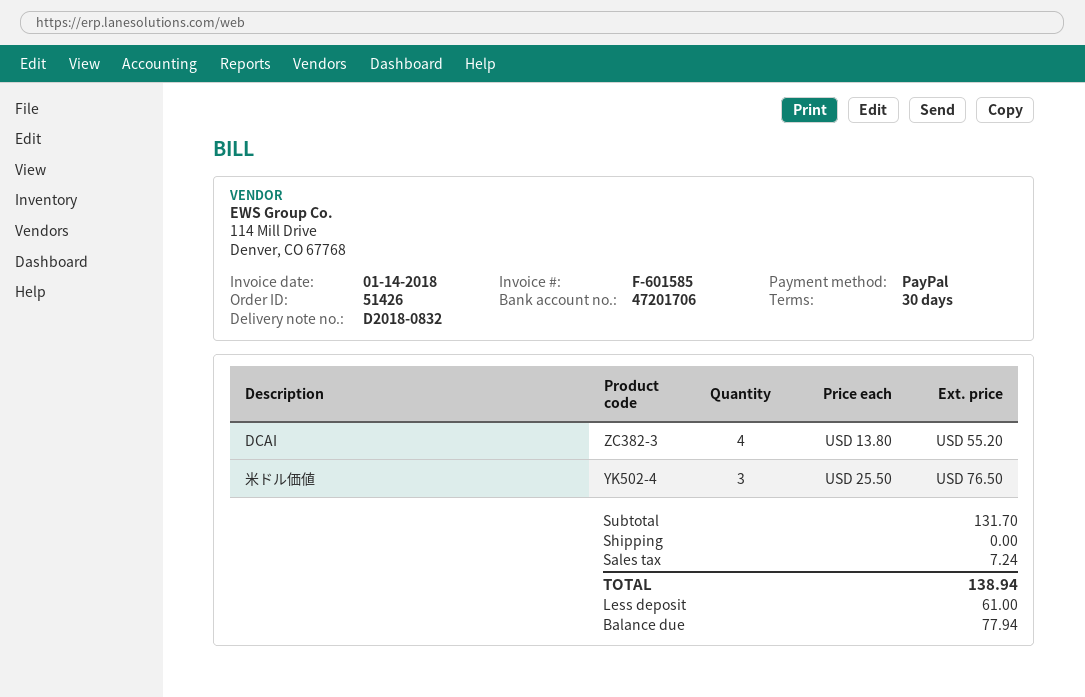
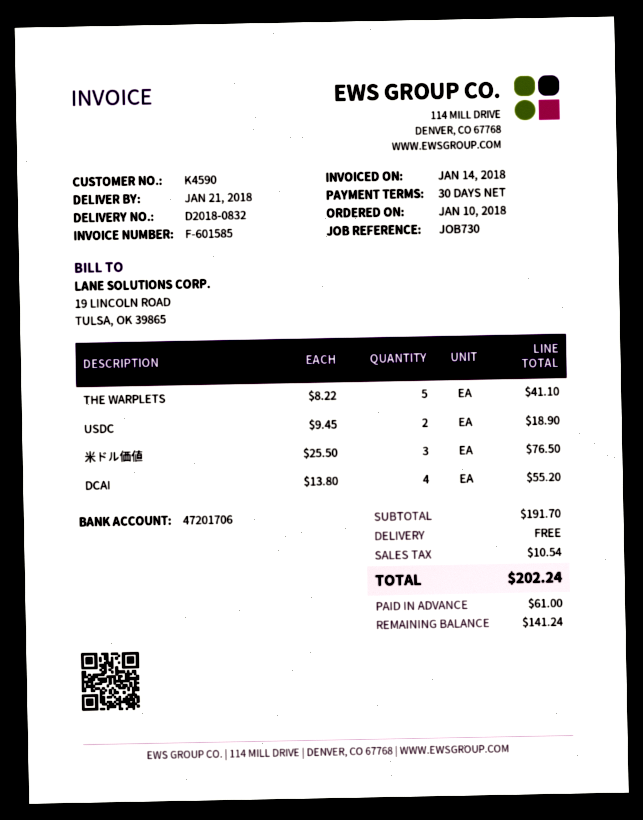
THE WARPLETS: none -> 5 x 8.22 = 41.10
USDC: none -> 2 x 9.45 = 18.90
subtotal: 131.70 -> 191.70
tax: 7.24 -> 10.54
total: 138.94 -> 202.24
balance: 77.94 -> 141.24

